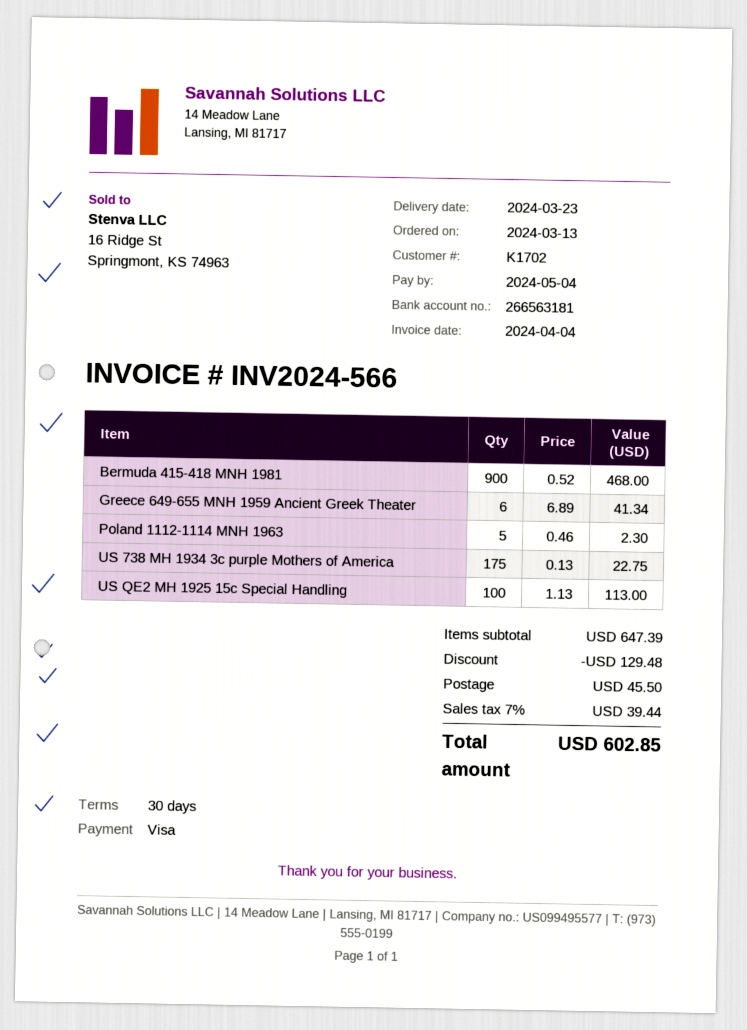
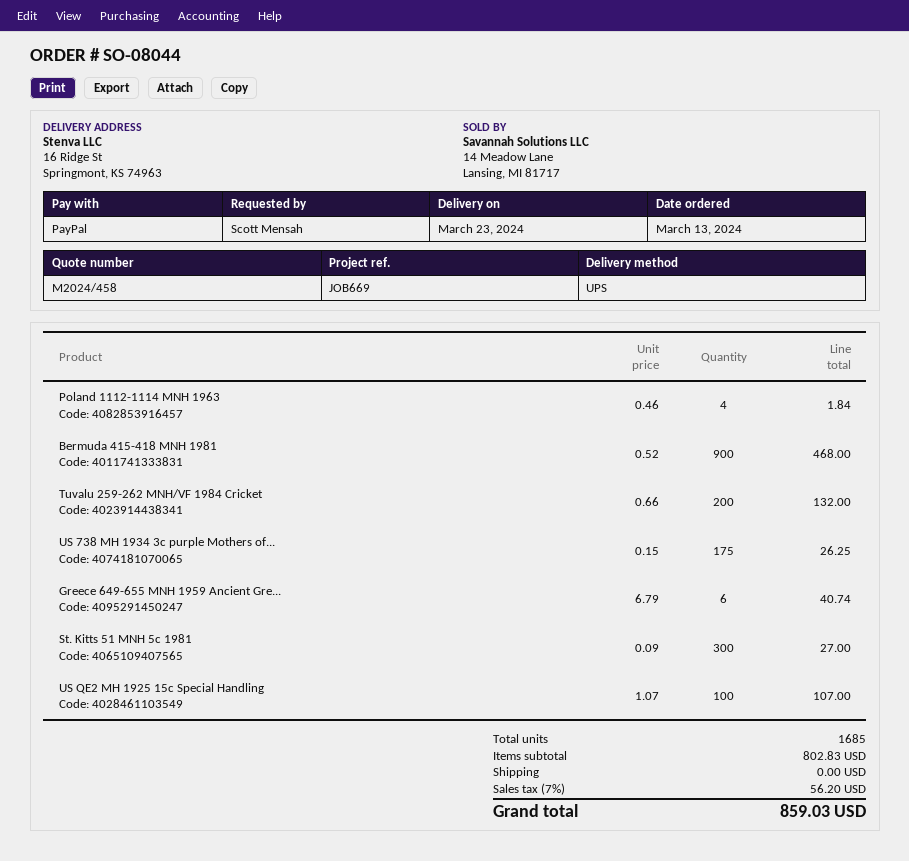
payment method: Visa -> PayPal
Greece 649-655 MNH 1959 Ancient Greek Theater: 6 x 6.89 = 41.34 -> 6 x 6.79 = 40.74
Poland 1112-1114 MNH 1963: 5 x 0.46 = 2.30 -> 4 x 0.46 = 1.84
US 738 MH 1934 3c purple Mothers of America: 175 x 0.13 = 22.75 -> 175 x 0.15 = 26.25
US QE2 MH 1925 15c Special Handling: 100 x 1.13 = 113.00 -> 100 x 1.07 = 107.00
Tuvalu 259-262 MNH/VF 1984 Cricket: none -> 200 x 0.66 = 132.00
St. Kitts 51 MNH 5c 1981: none -> 300 x 0.09 = 27.00
subtotal: 647.39 -> 802.83
discount: 129.48 -> none
shipping: 45.50 -> 0.00
tax: 7% = 39.44 -> 7% = 56.20
total: 602.85 -> 859.03

